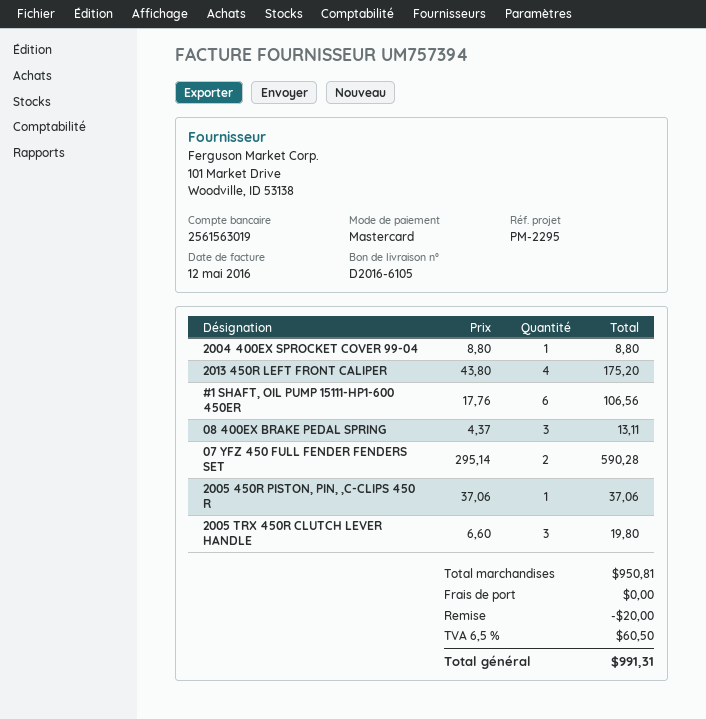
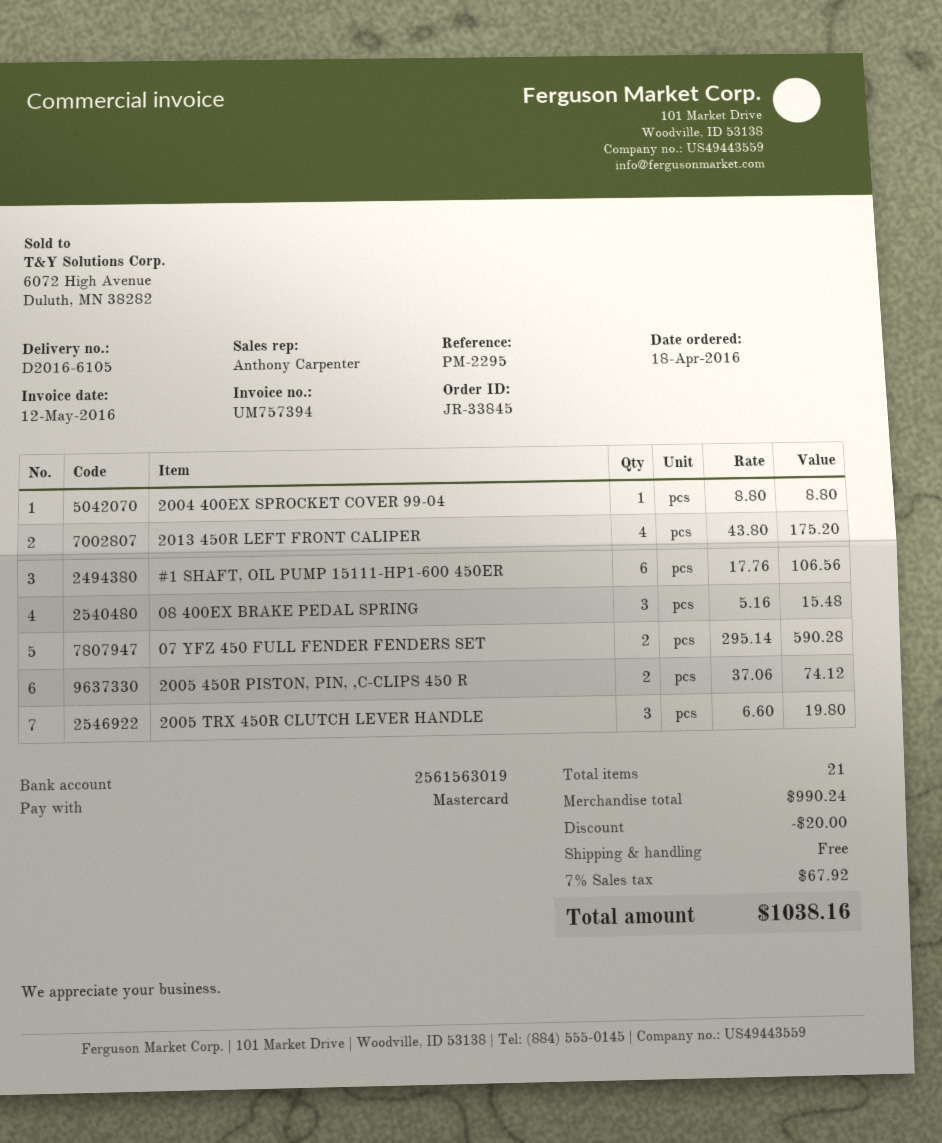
08 400EX BRAKE PEDAL SPRING: 3 x 4.37 = 13.11 -> 3 x 5.16 = 15.48
2005 450R PISTON, PIN, ,C-CLIPS 450 R: 1 x 37.06 = 37.06 -> 2 x 37.06 = 74.12
subtotal: 950.81 -> 990.24
tax: 6.5% = 60.50 -> 7% = 67.92
total: 991.31 -> 1038.16

